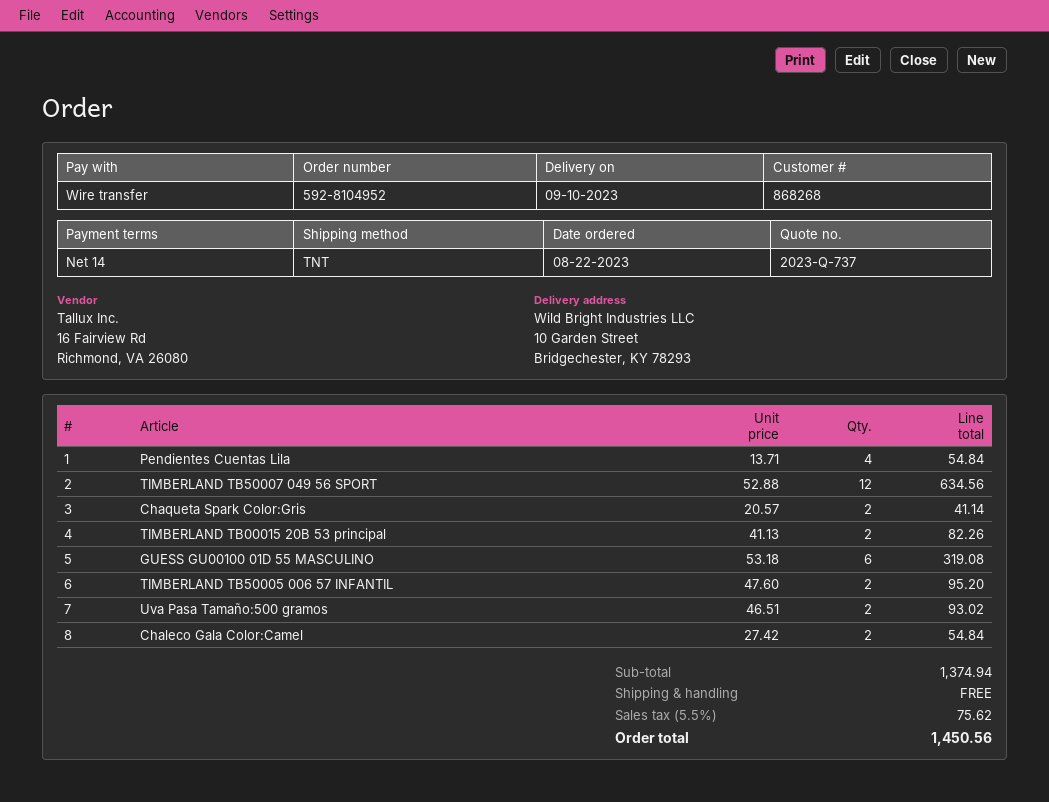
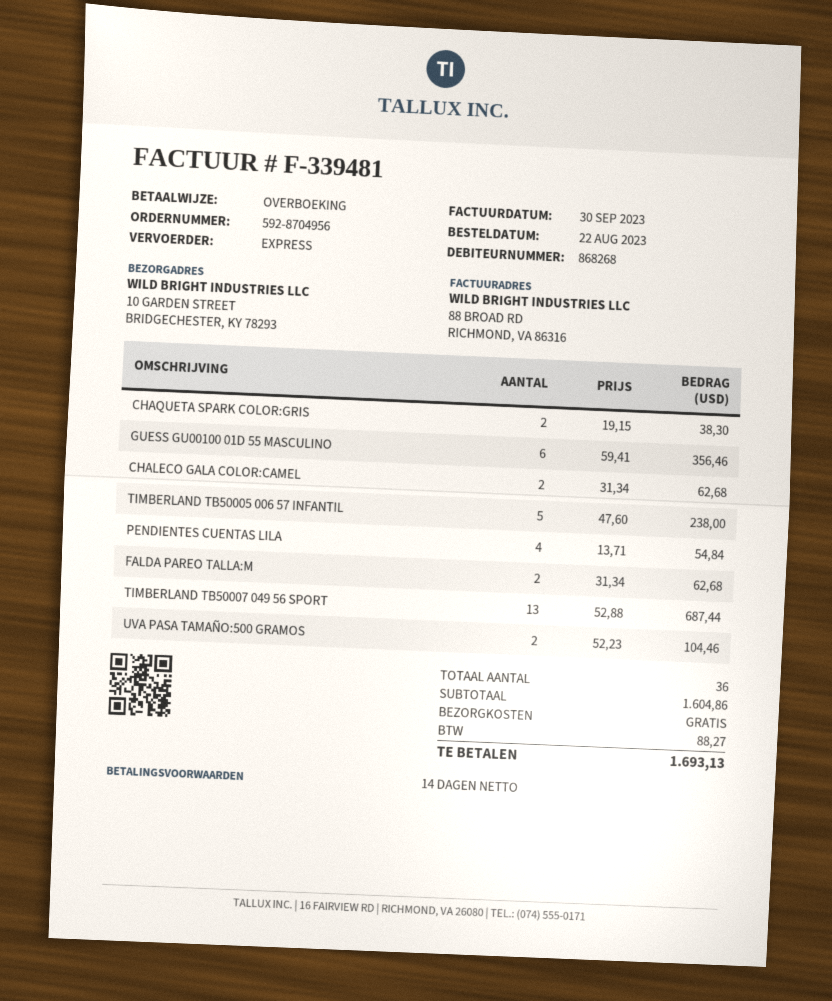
order number: 592-8104952 -> 592-8704956
shipping method: TNT -> express
TIMBERLAND TB50007 049 56 SPORT: 12 x 52.88 = 634.56 -> 13 x 52.88 = 687.44
Chaqueta Spark Color:Gris: 2 x 20.57 = 41.14 -> 2 x 19.15 = 38.30
TIMBERLAND TB00015 20B 53 principal: 2 x 41.13 = 82.26 -> none
GUESS GU00100 01D 55 MASCULINO: 6 x 53.18 = 319.08 -> 6 x 59.41 = 356.46
TIMBERLAND TB50005 006 57 INFANTIL: 2 x 47.60 = 95.20 -> 5 x 47.60 = 238.00
Uva Pasa Tamaño:500 gramos: 2 x 46.51 = 93.02 -> 2 x 52.23 = 104.46
Chaleco Gala Color:Camel: 2 x 27.42 = 54.84 -> 2 x 31.34 = 62.68
FALDA PAREO TALLA:M: none -> 2 x 31.34 = 62.68
subtotal: 1374.94 -> 1604.86
tax: 75.62 -> 88.27
total: 1450.56 -> 1693.13

